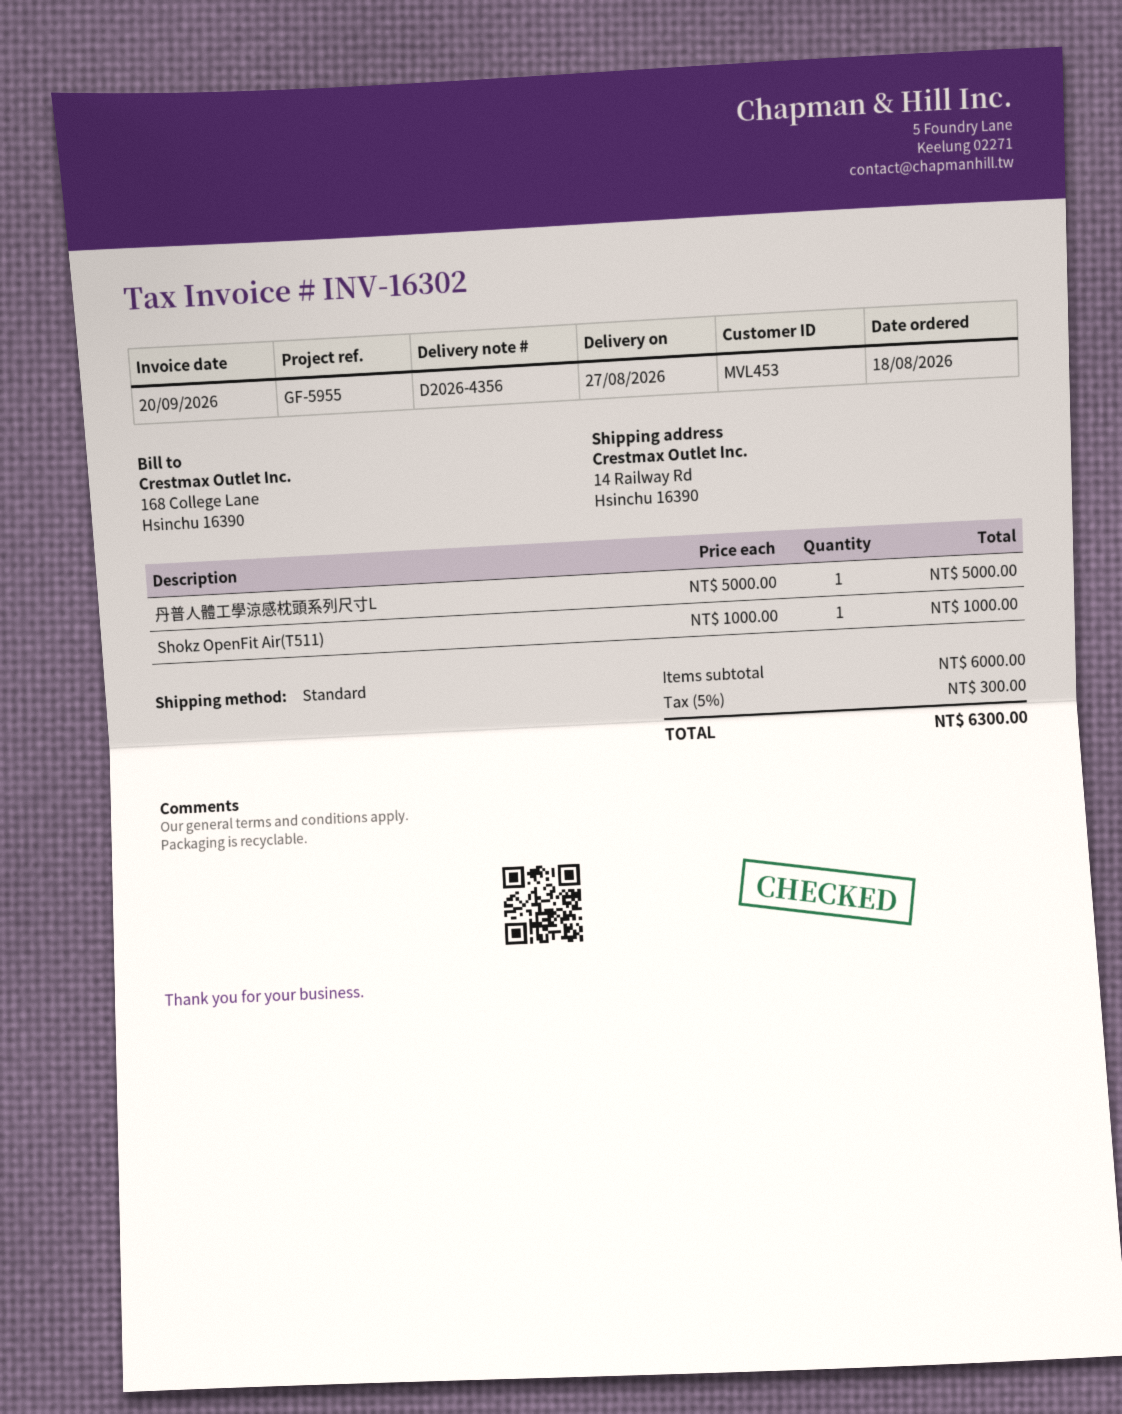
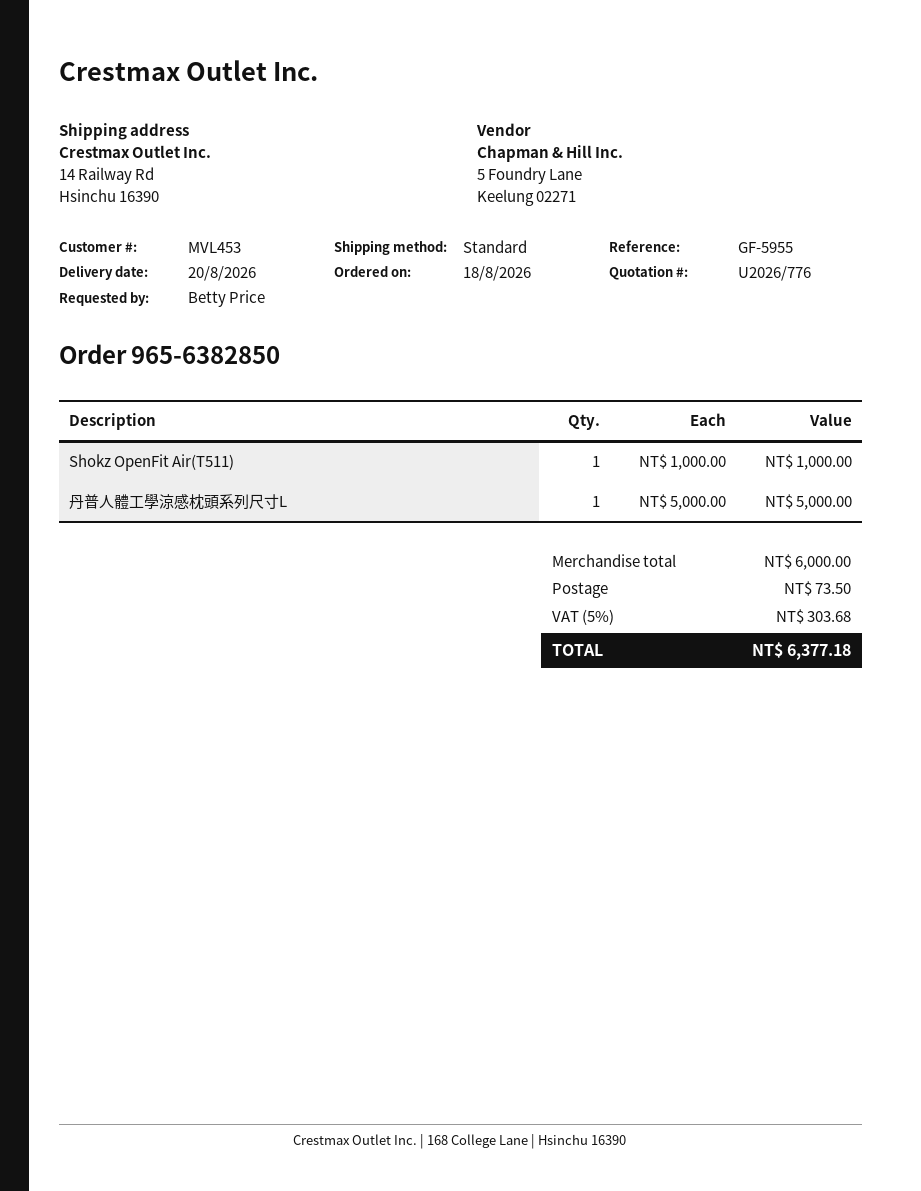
delivery date: 2026-08-27 -> 2026-08-20
shipping: none -> 73.50
tax: 5% = 300.00 -> 5% = 303.68
total: 6300.00 -> 6377.18

